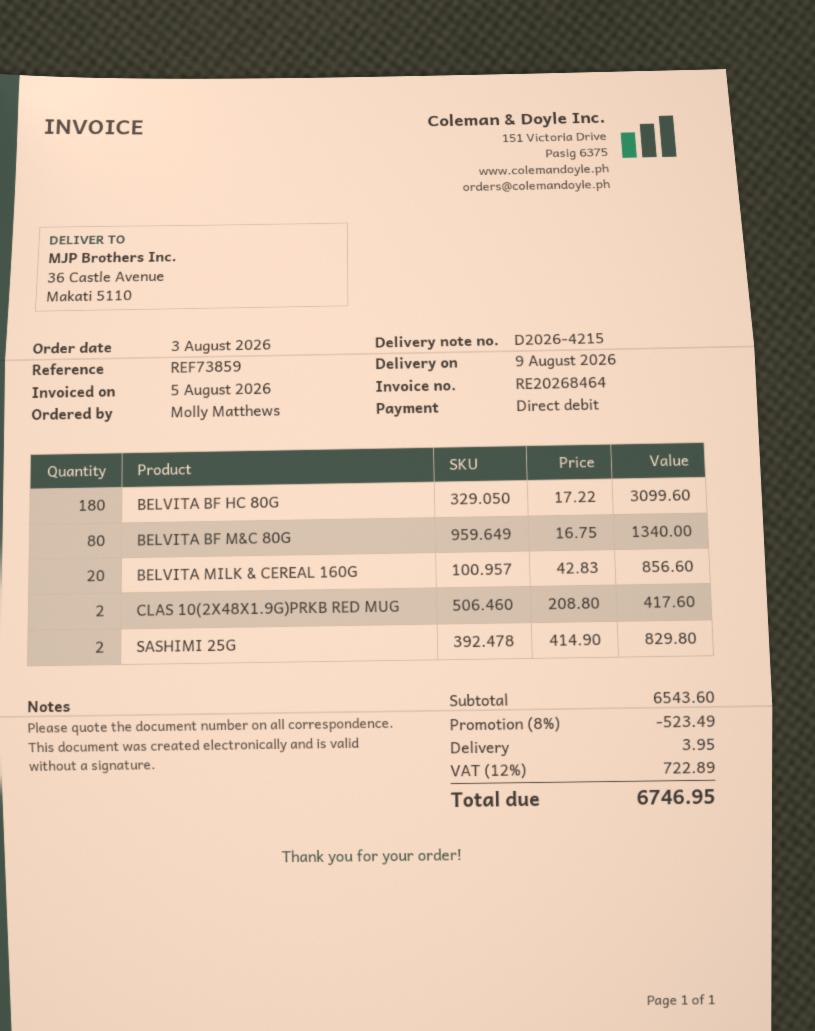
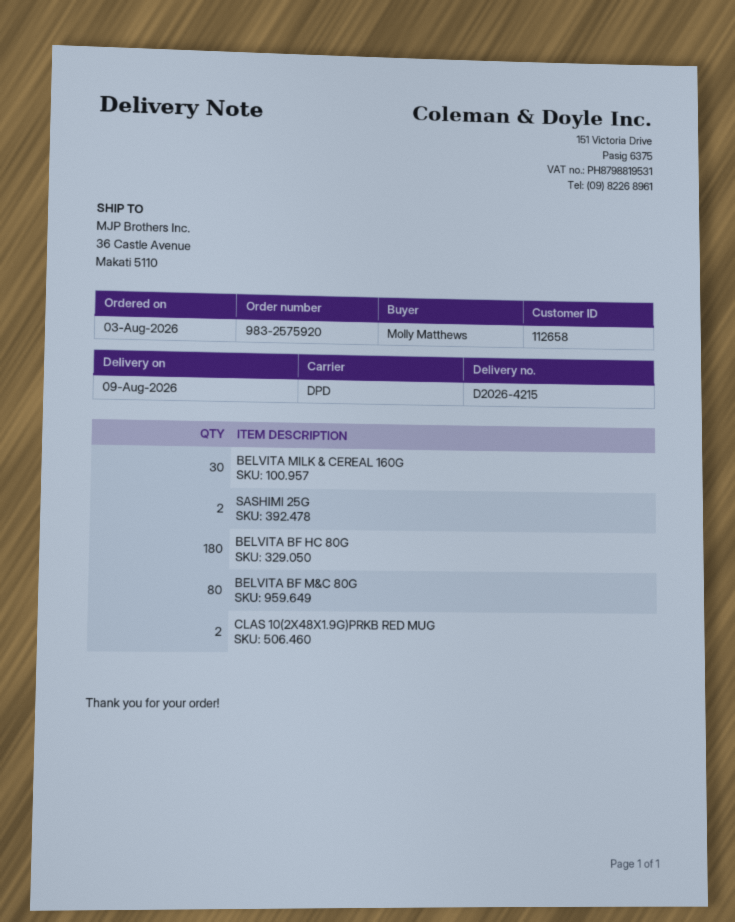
BELVITA MILK & CEREAL 160G: 20 -> 30

